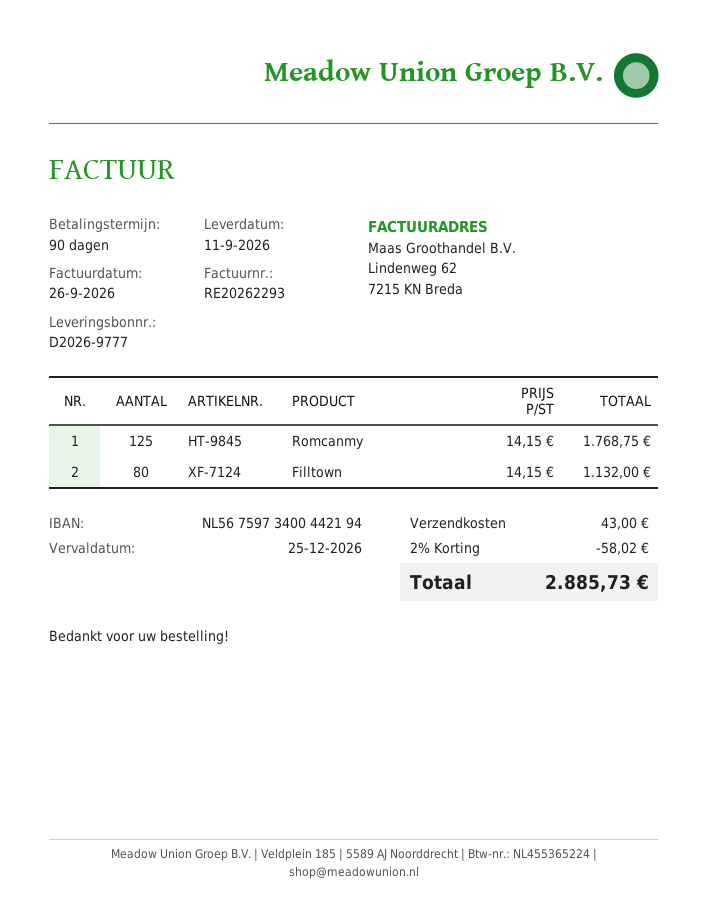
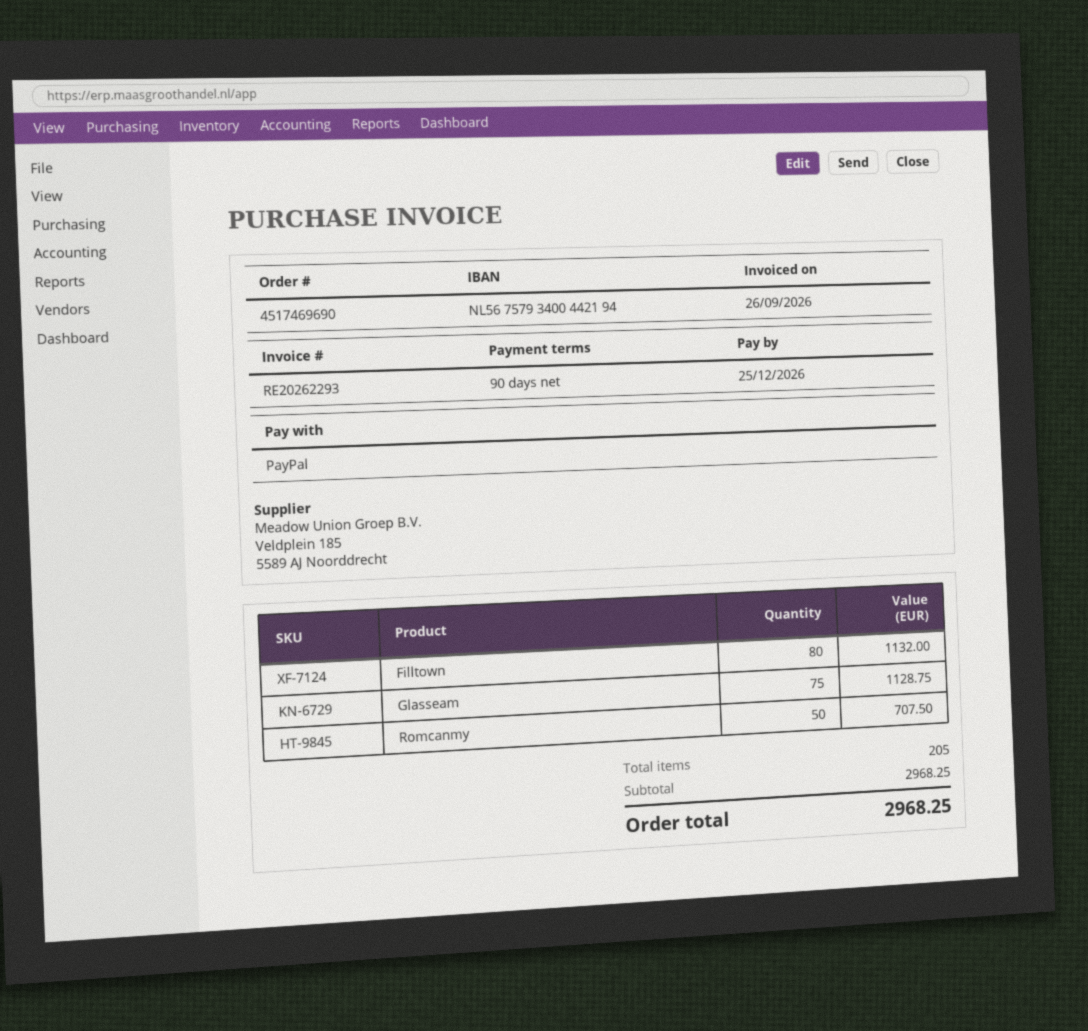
bank account: NL5675973400442194 -> NL5675793400442194
Romcanmy: 125 for 1768.75 -> 50 for 707.50
Glasseam: none -> 75 for 1128.75
discount: 2% = 58.02 -> none
shipping: 43.00 -> none
total: 2885.73 -> 2968.25

